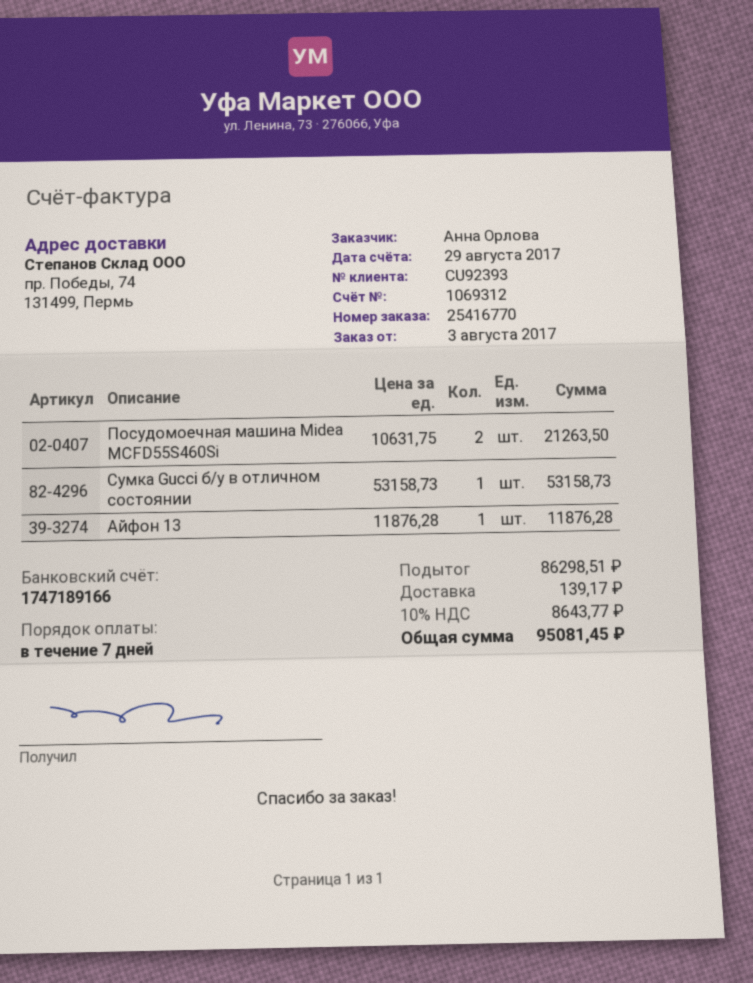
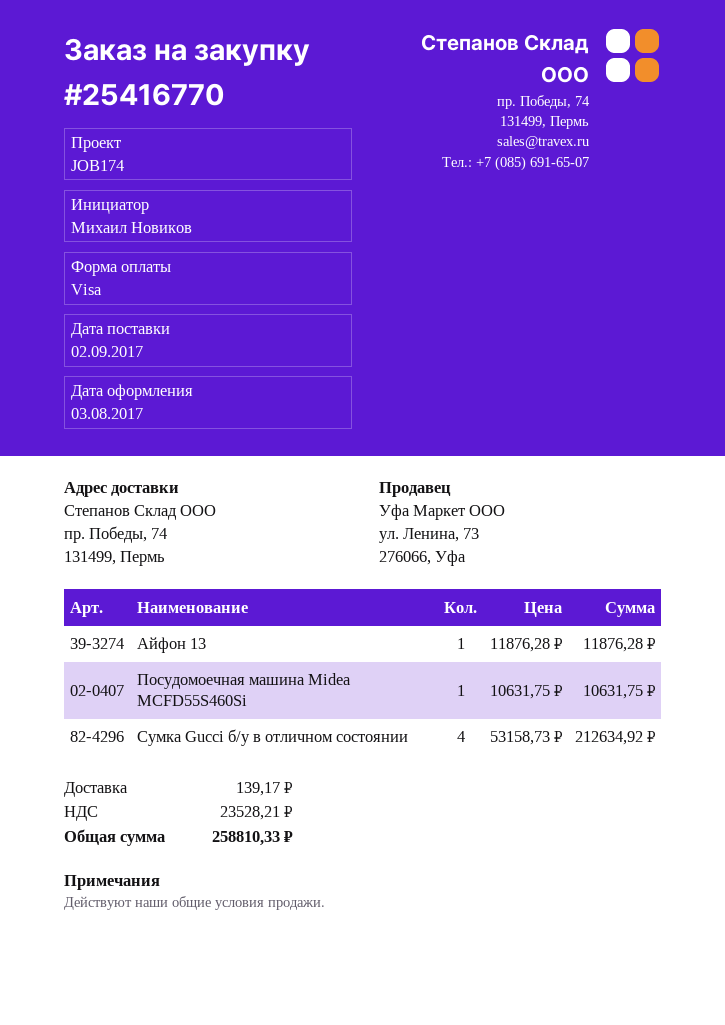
ordered by: Анна Орлова -> Михаил Новиков
Посудомоечная машина Midea MCFD55S460Si: 2 x 10631.75 = 21263.50 -> 1 x 10631.75 = 10631.75
Сумка Gucci б/у в отличном состоянии: 1 x 53158.73 = 53158.73 -> 4 x 53158.73 = 212634.92
tax: 8643.77 -> 23528.21
total: 95081.45 -> 258810.33

